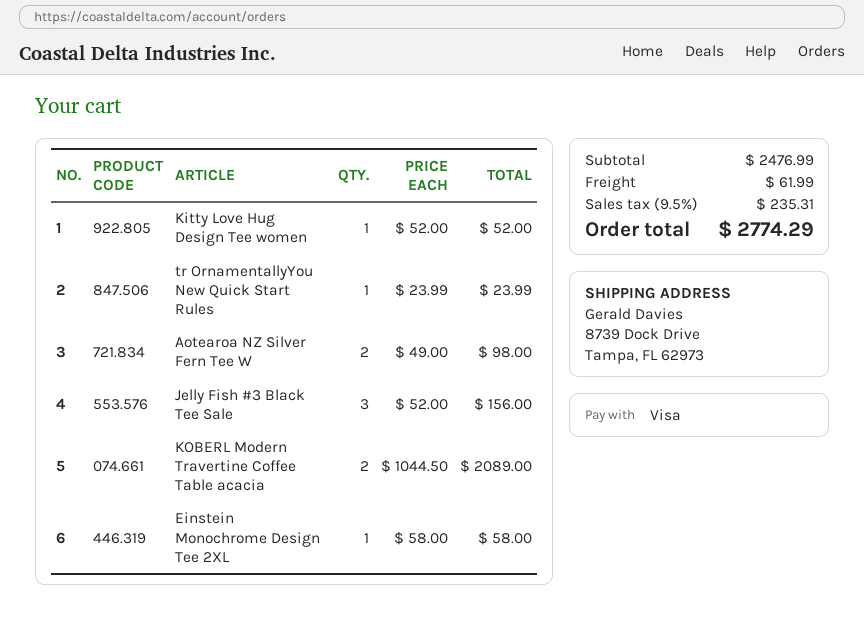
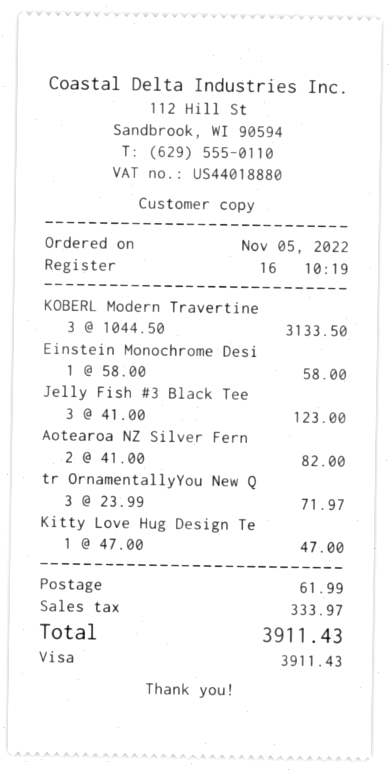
Kitty Love Hug Design Tee women: 1 x 52.00 = 52.00 -> 1 x 47.00 = 47.00
tr OrnamentallyYou New Quick Start Rules: 1 x 23.99 = 23.99 -> 3 x 23.99 = 71.97
Aotearoa NZ Silver Fern Tee W: 2 x 49.00 = 98.00 -> 2 x 41.00 = 82.00
Jelly Fish #3 Black Tee Sale: 3 x 52.00 = 156.00 -> 3 x 41.00 = 123.00
KOBERL Modern Travertine Coffee Table acacia: 2 x 1044.50 = 2089.00 -> 3 x 1044.50 = 3133.50
tax: 235.31 -> 333.97
total: 2774.29 -> 3911.43

